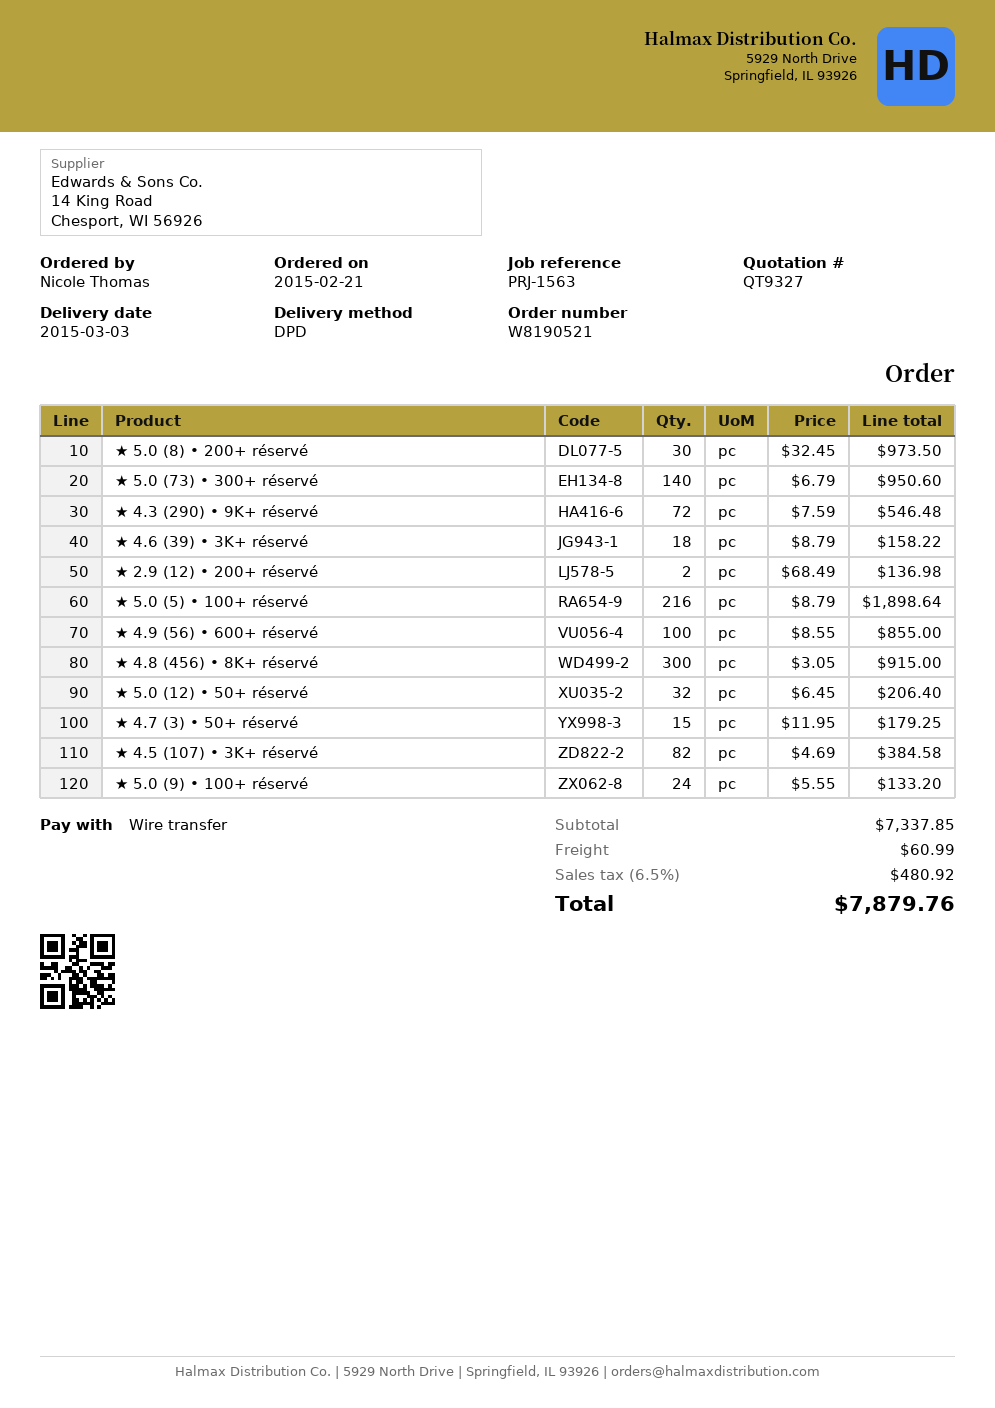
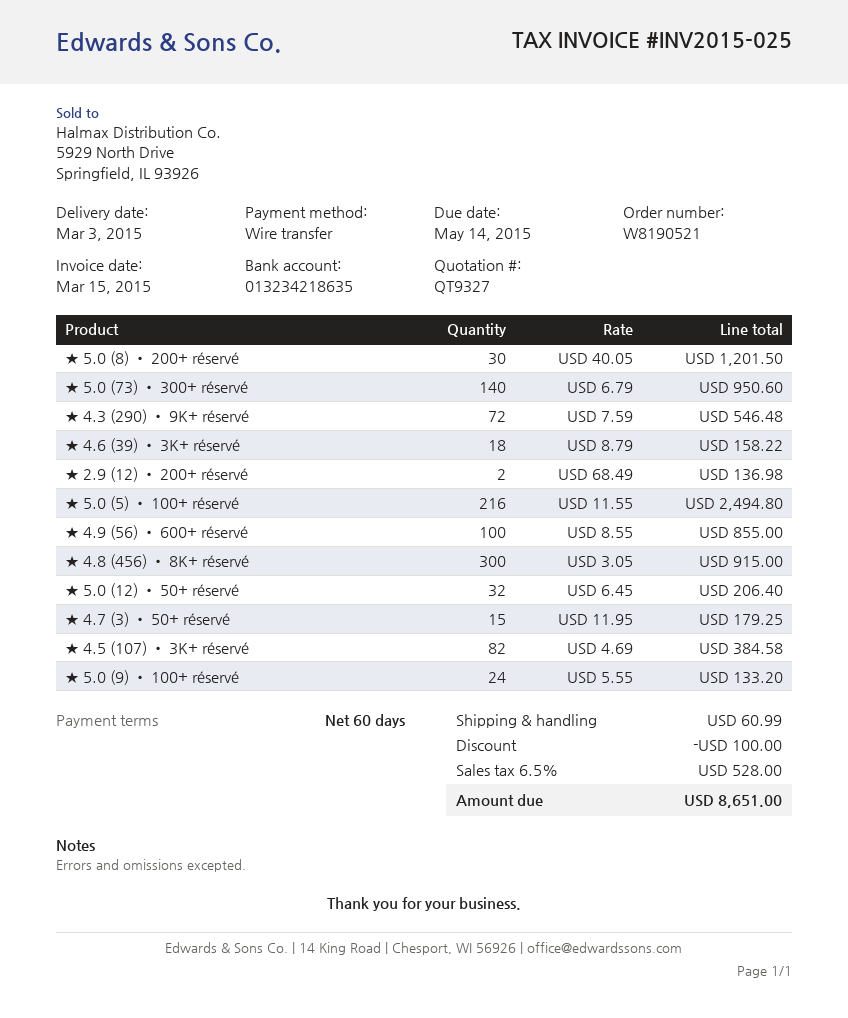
★ 5.0 (8) • 200+ réservé: 30 x 32.45 = 973.50 -> 30 x 40.05 = 1201.50
★ 5.0 (5) • 100+ réservé: 216 x 8.79 = 1898.64 -> 216 x 11.55 = 2494.80
discount: none -> 100.00
tax: 6.5% = 480.92 -> 6.5% = 528.00
total: 7879.76 -> 8651.00

